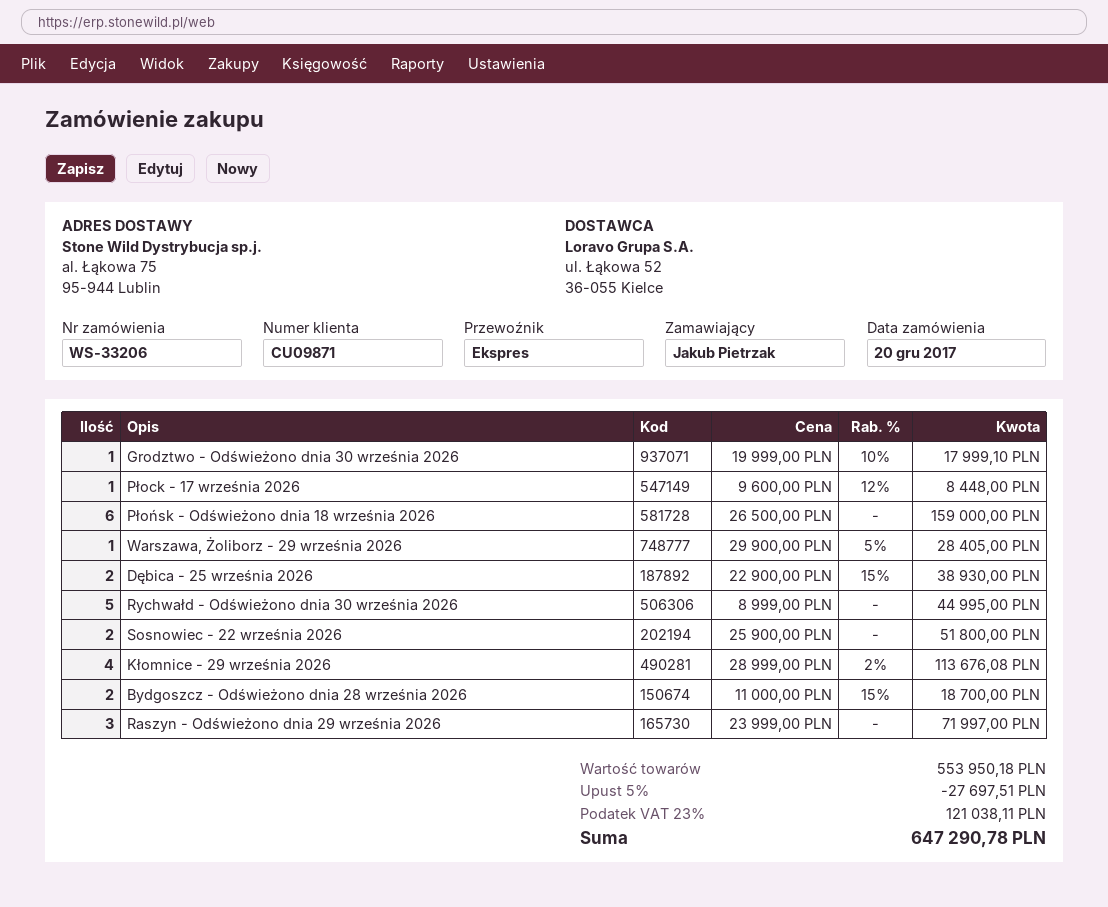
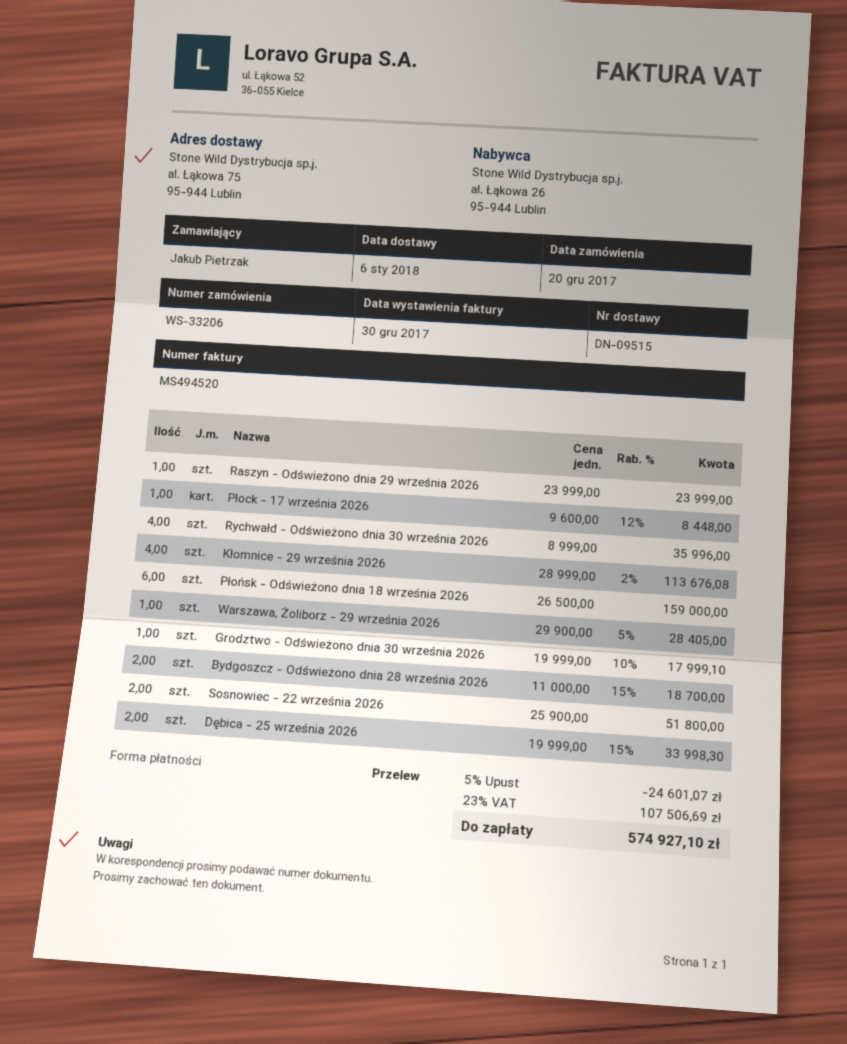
Dębica - 25 września 2026: 2 x 22900.00 - 15% = 38930.00 -> 2 x 19999.00 - 15% = 33998.30
Rychwałd - Odświeżono dnia 30 września 2026: 5 x 8999.00 = 44995.00 -> 4 x 8999.00 = 35996.00
Raszyn - Odświeżono dnia 29 września 2026: 3 x 23999.00 = 71997.00 -> 1 x 23999.00 = 23999.00
discount: 5% = 27697.51 -> 5% = 24601.07
tax: 23% = 121038.11 -> 23% = 107506.69
total: 647290.78 -> 574927.10

